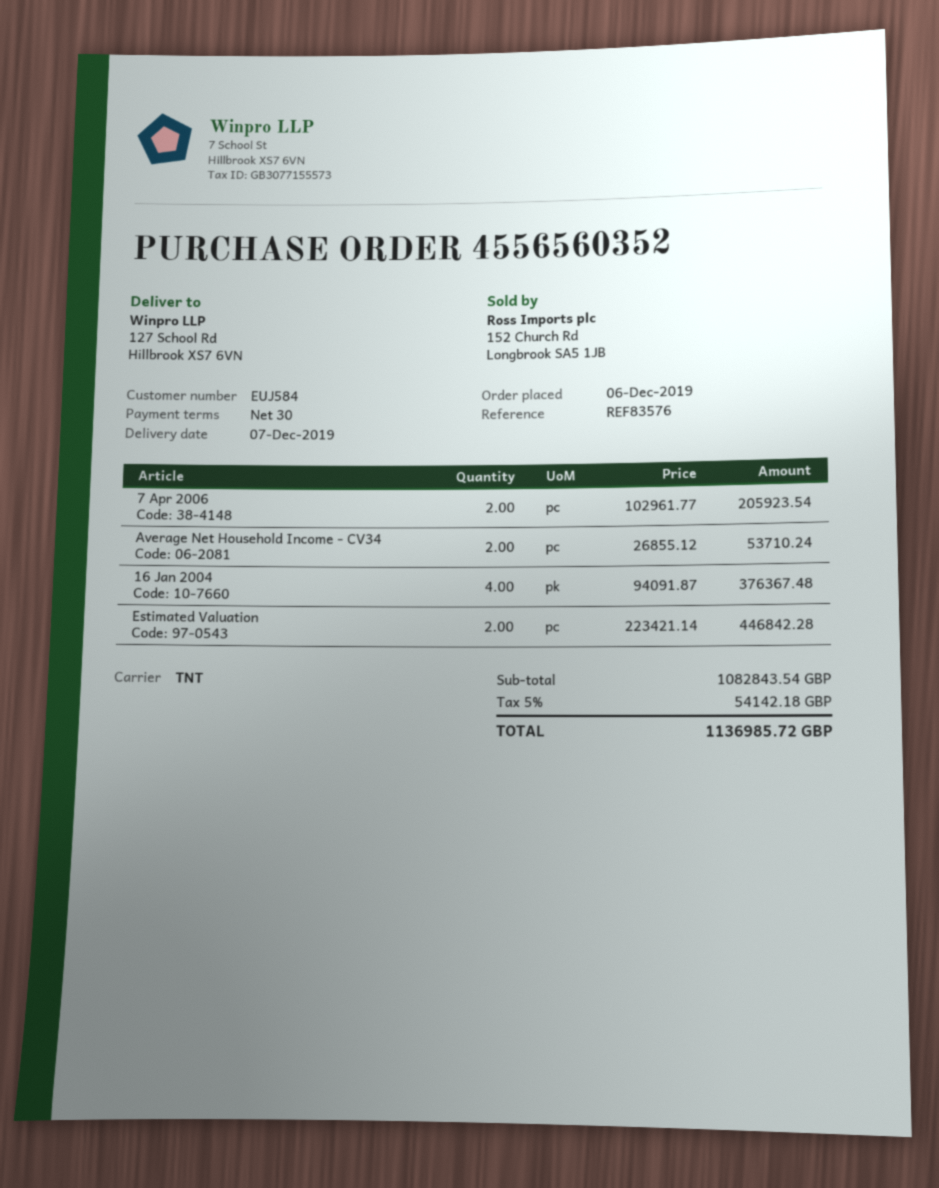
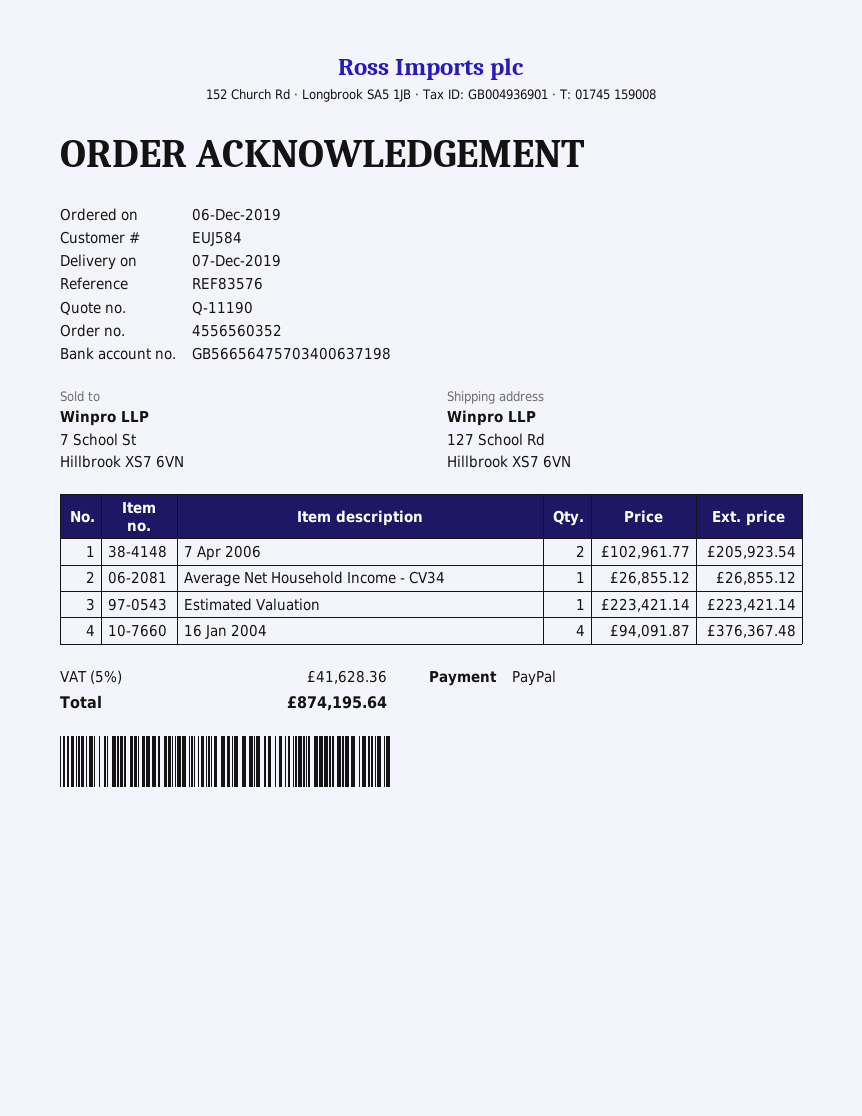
Average Net Household Income - CV34: 2 x 26855.12 = 53710.24 -> 1 x 26855.12 = 26855.12
Estimated Valuation: 2 x 223421.14 = 446842.28 -> 1 x 223421.14 = 223421.14
tax: 5% = 54142.18 -> 5% = 41628.36
total: 1136985.72 -> 874195.64

